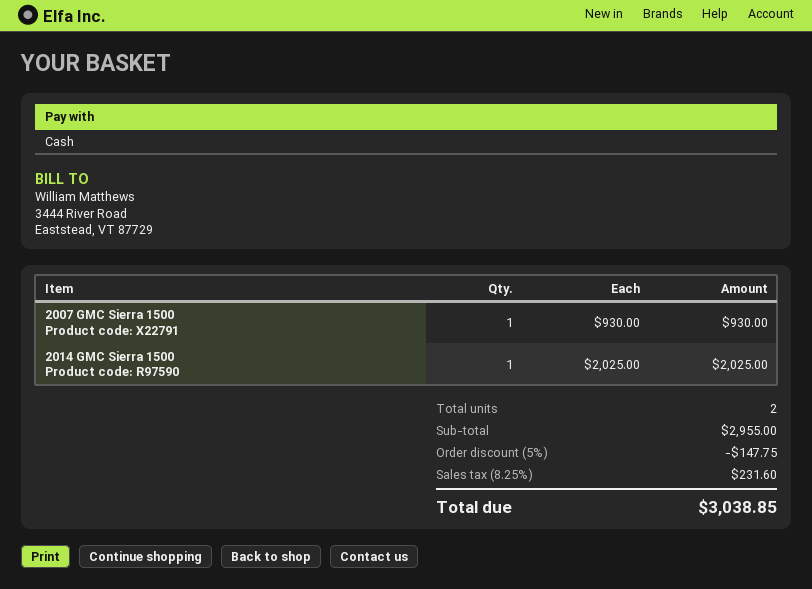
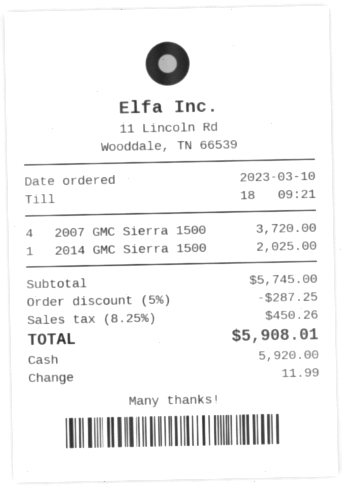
2007 GMC Sierra 1500: 1 for 930.00 -> 4 for 3720.00
subtotal: 2955.00 -> 5745.00
discount: 5% = 147.75 -> 5% = 287.25
tax: 8.25% = 231.60 -> 8.25% = 450.26
total: 3038.85 -> 5908.01

